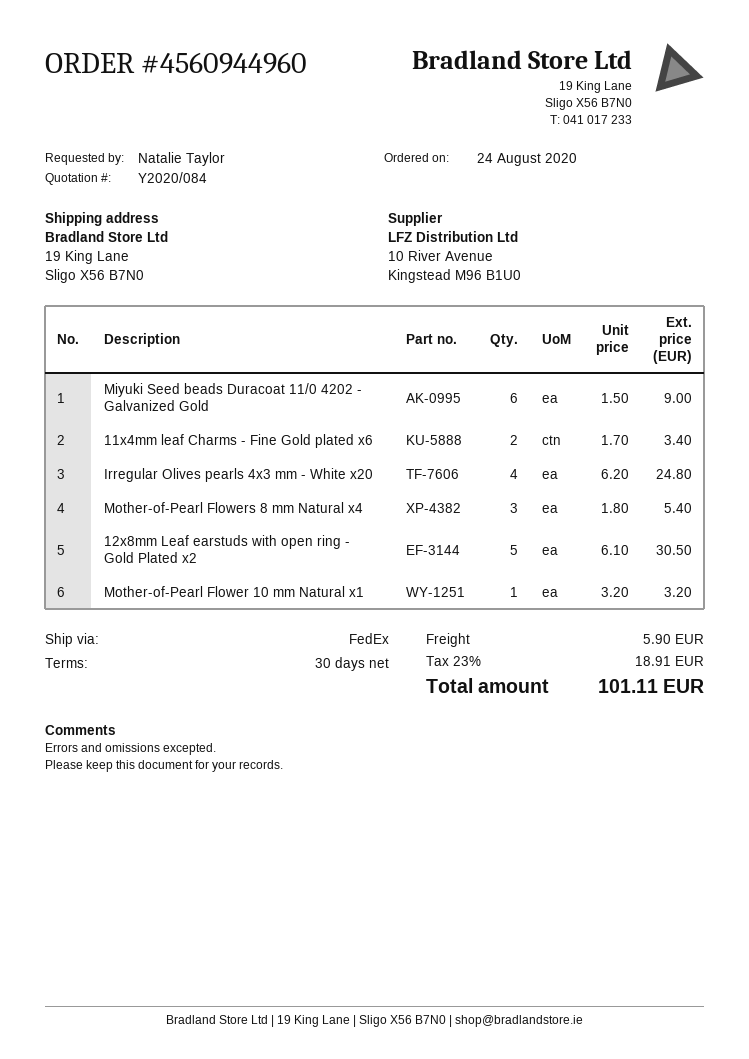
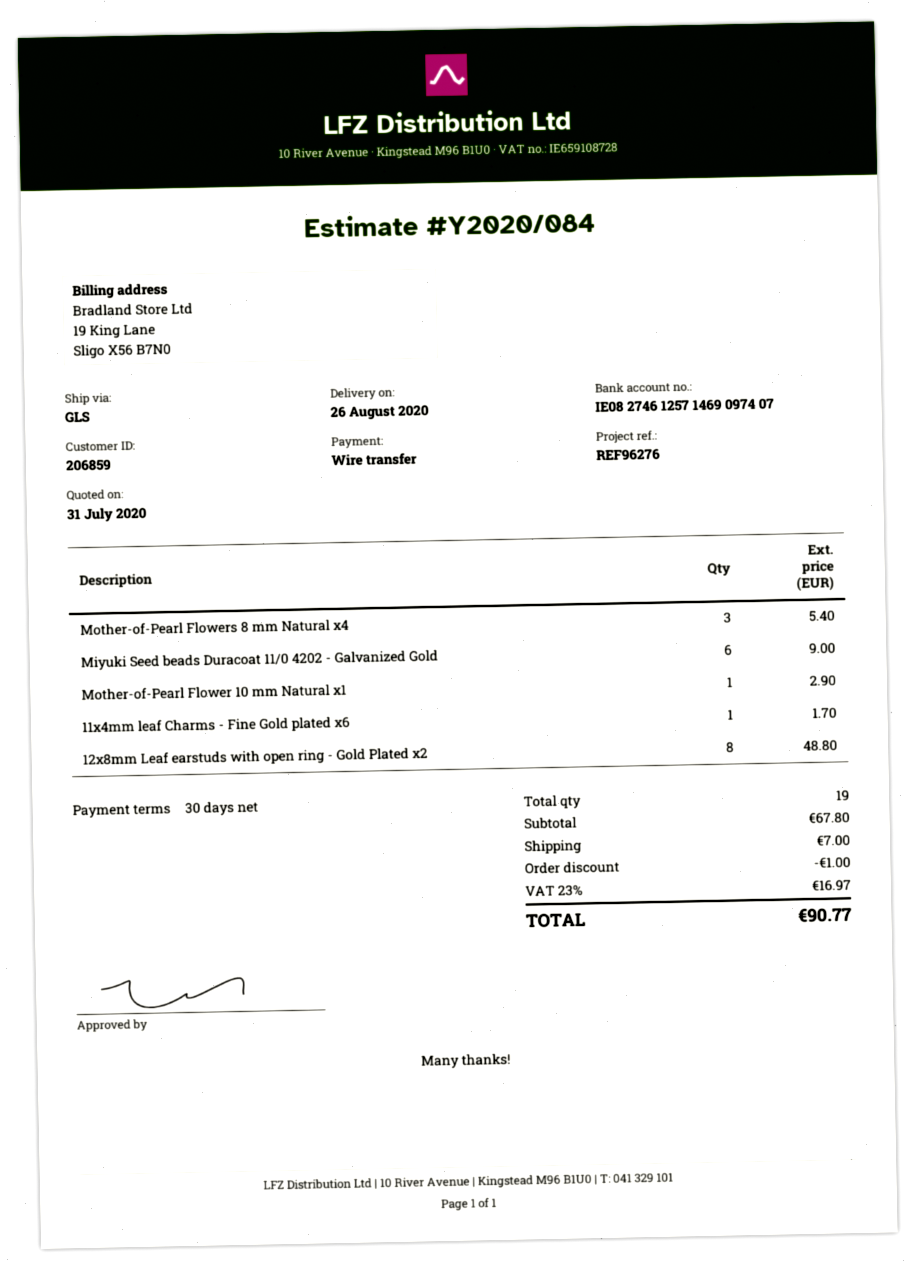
shipping method: FedEx -> GLS
11x4mm leaf Charms - Fine Gold plated x6: 2 for 3.40 -> 1 for 1.70
Irregular Olives pearls 4x3 mm - White x20: 4 for 24.80 -> none
12x8mm Leaf earstuds with open ring - Gold Plated x2: 5 for 30.50 -> 8 for 48.80
Mother-of-Pearl Flower 10 mm Natural x1: 1 for 3.20 -> 1 for 2.90
discount: none -> 1.00
shipping: 5.90 -> 7.00
tax: 23% = 18.91 -> 23% = 16.97
total: 101.11 -> 90.77

